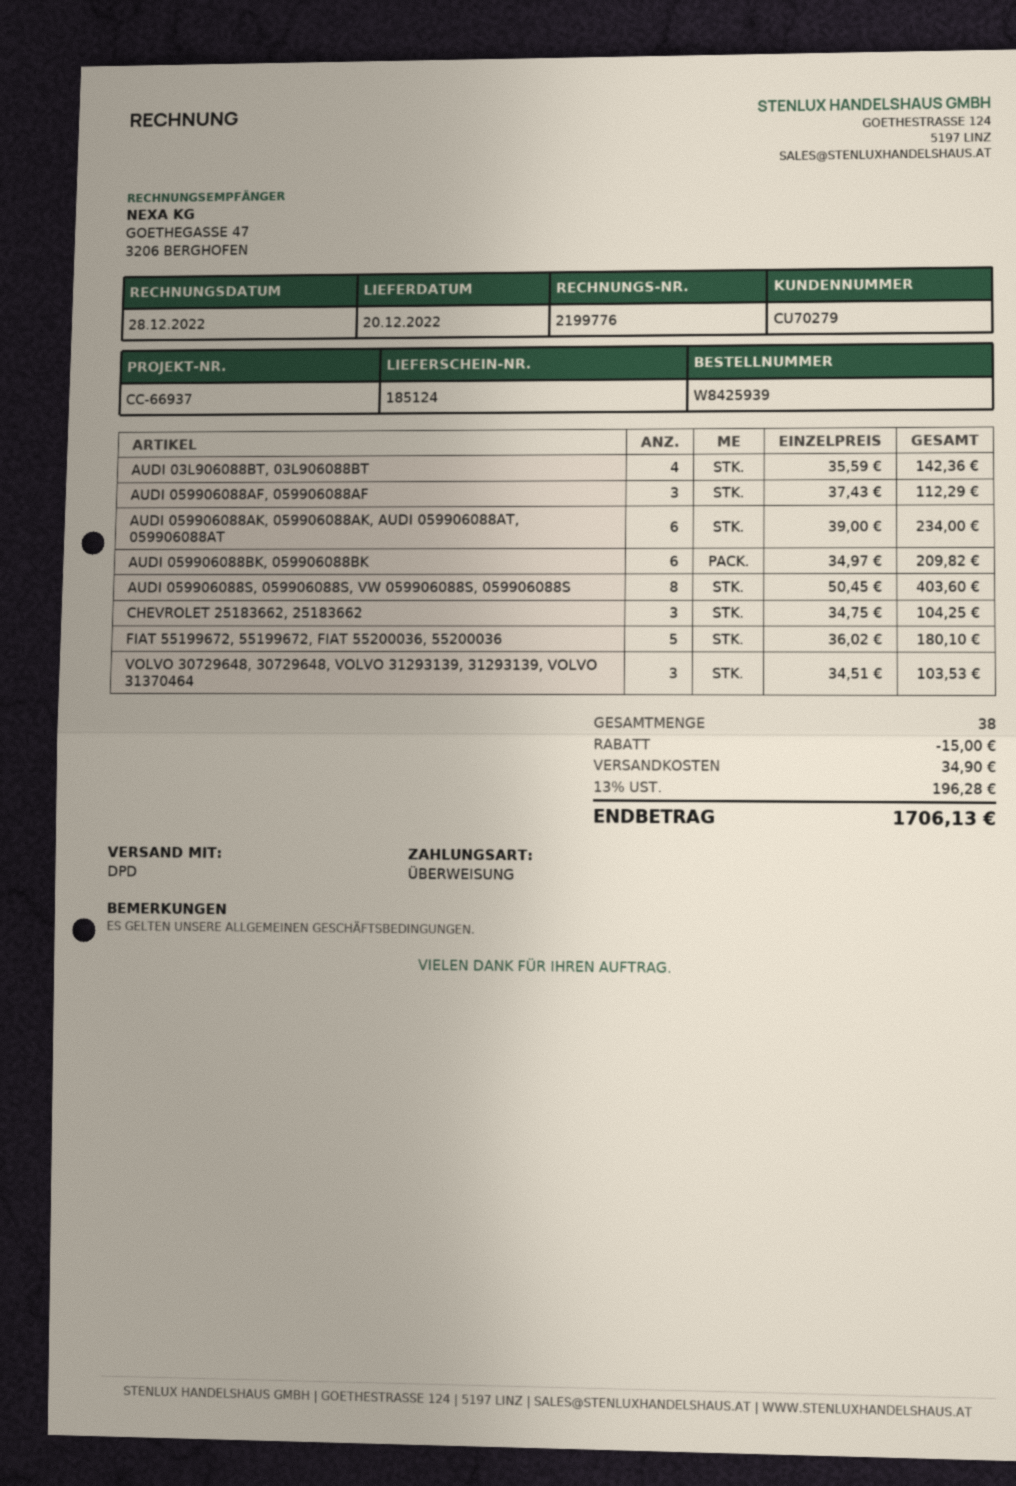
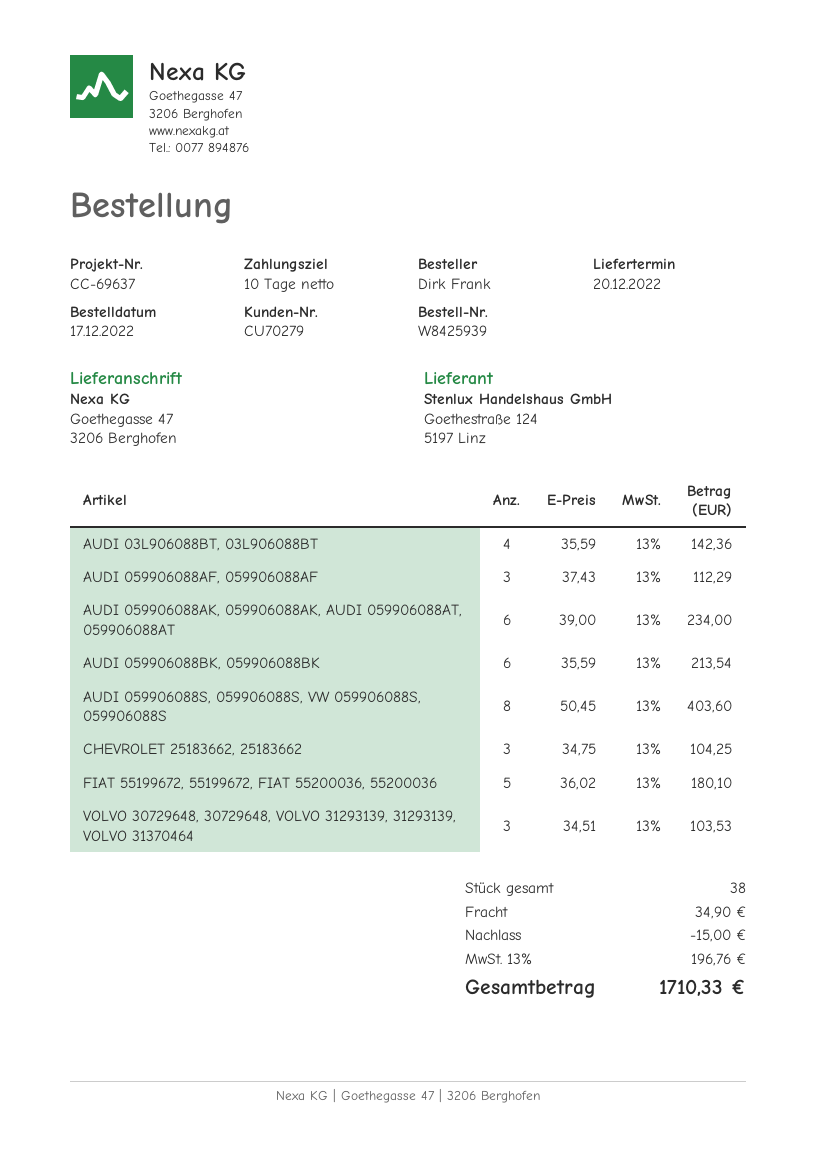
reference: CC-66937 -> CC-69637
AUDI 059906088BK, 059906088BK: 6 x 34.97 = 209.82 -> 6 x 35.59 = 213.54
tax: 13% = 196.28 -> 13% = 196.76
total: 1706.13 -> 1710.33

